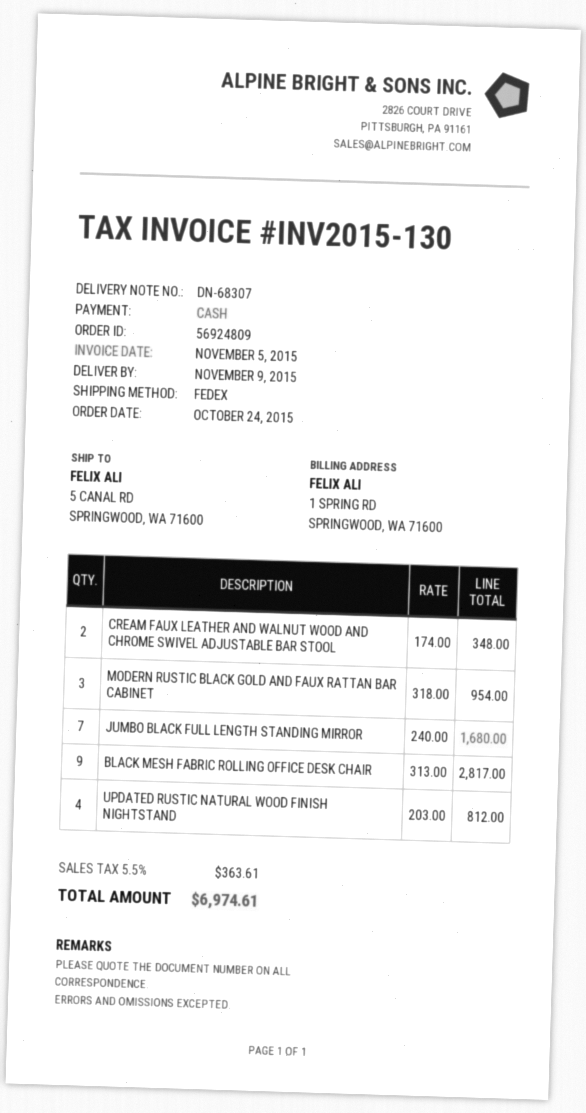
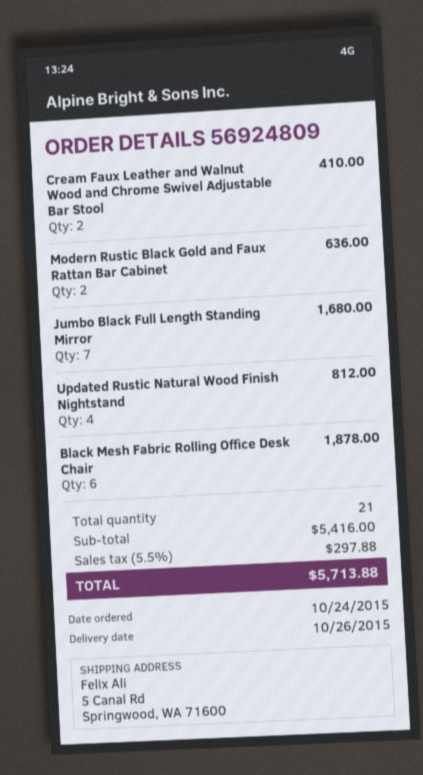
delivery date: 2015-11-09 -> 2015-10-26
CREAM FAUX LEATHER AND WALNUT WOOD AND CHROME SWIVEL ADJUSTABLE BAR STOOL: 2 for 348.00 -> 2 for 410.00
MODERN RUSTIC BLACK GOLD AND FAUX RATTAN BAR CABINET: 3 for 954.00 -> 2 for 636.00
BLACK MESH FABRIC ROLLING OFFICE DESK CHAIR: 9 for 2817.00 -> 6 for 1878.00
tax: 5.5% = 363.61 -> 5.5% = 297.88
total: 6974.61 -> 5713.88

